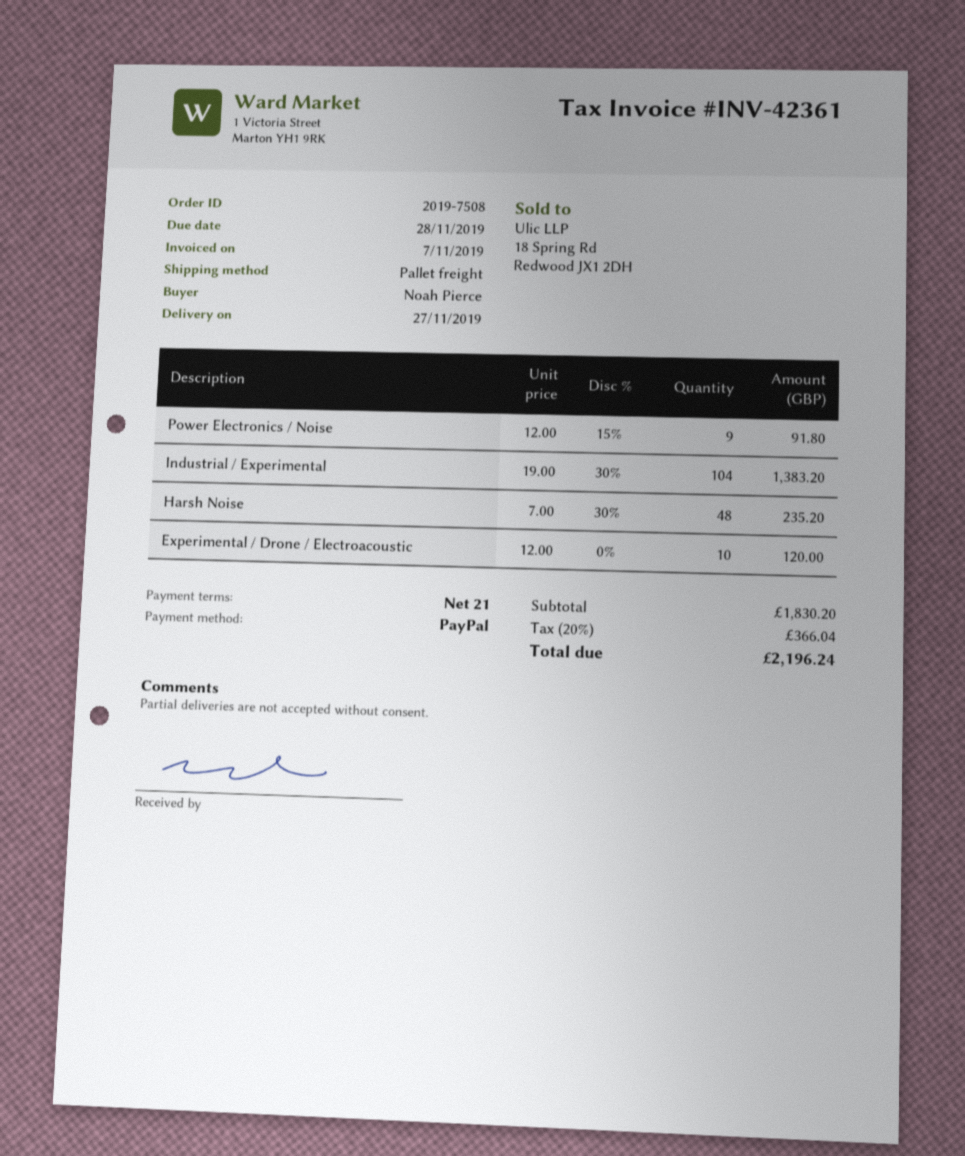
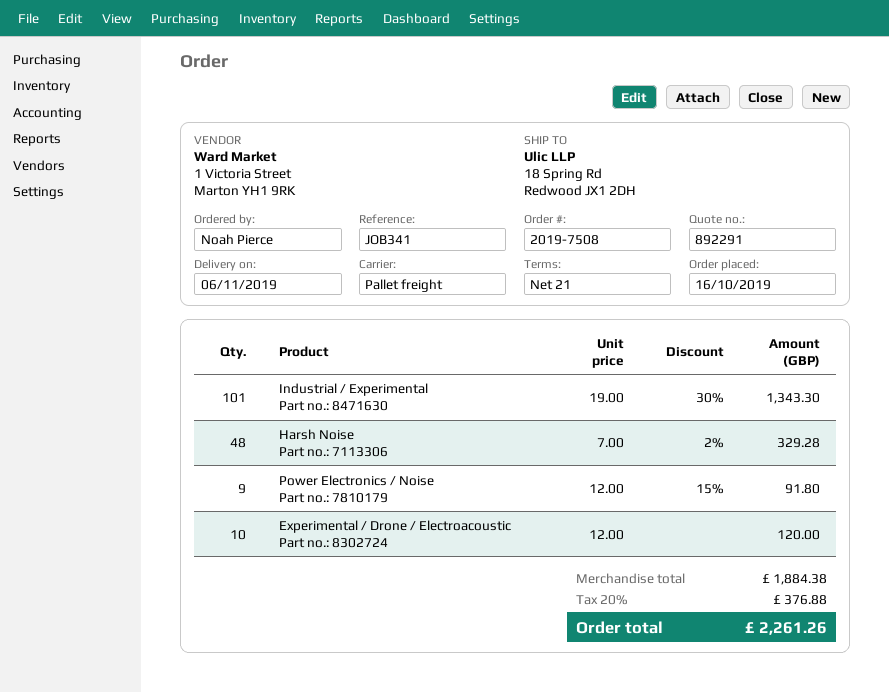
delivery date: 2019-11-27 -> 2019-11-06
Industrial / Experimental: 104 x 19.00 - 30% = 1383.20 -> 101 x 19.00 - 30% = 1343.30
Harsh Noise: 48 x 7.00 - 30% = 235.20 -> 48 x 7.00 - 2% = 329.28
subtotal: 1830.20 -> 1884.38
tax: 20% = 366.04 -> 20% = 376.88
total: 2196.24 -> 2261.26

